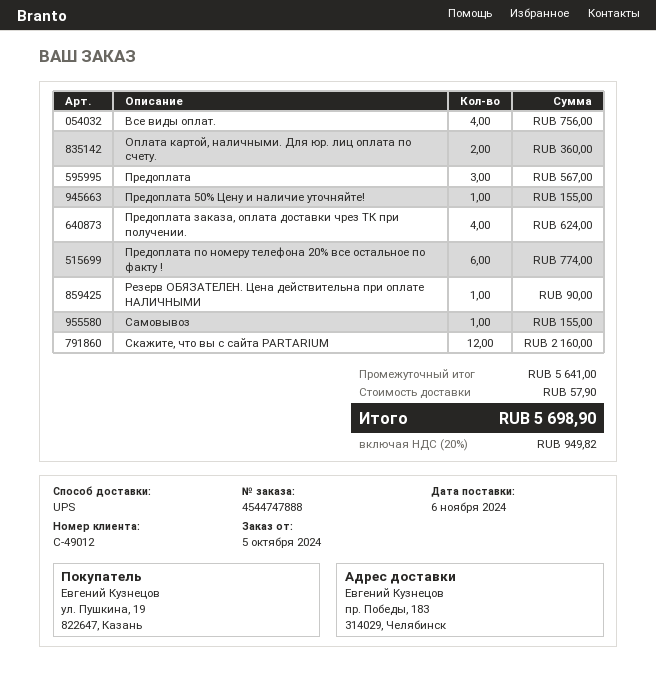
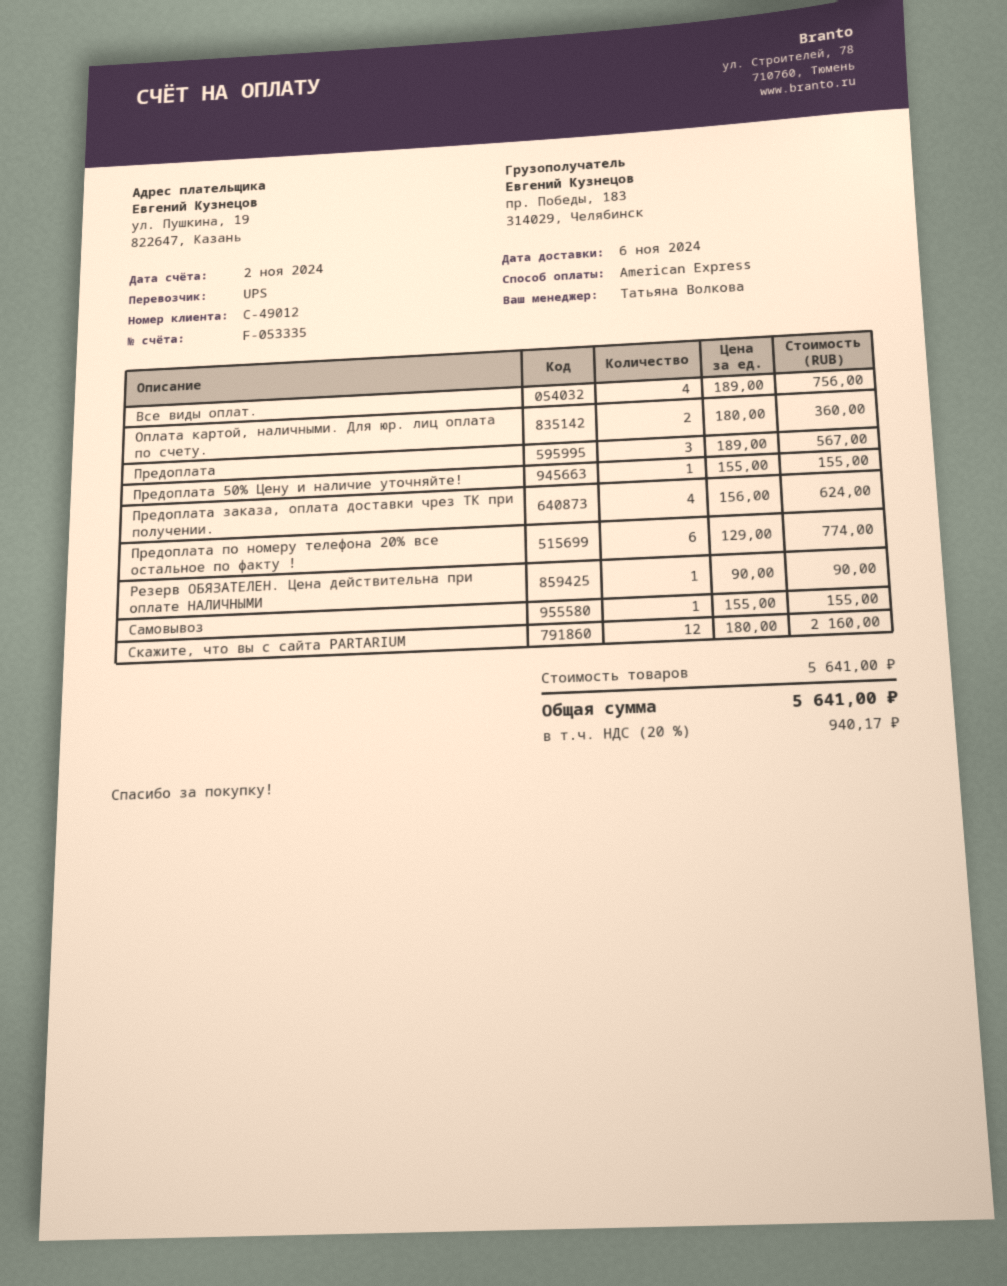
shipping: 57.90 -> none
tax: 20% = 949.82 -> 20% = 940.17
total: 5698.90 -> 5641.00

